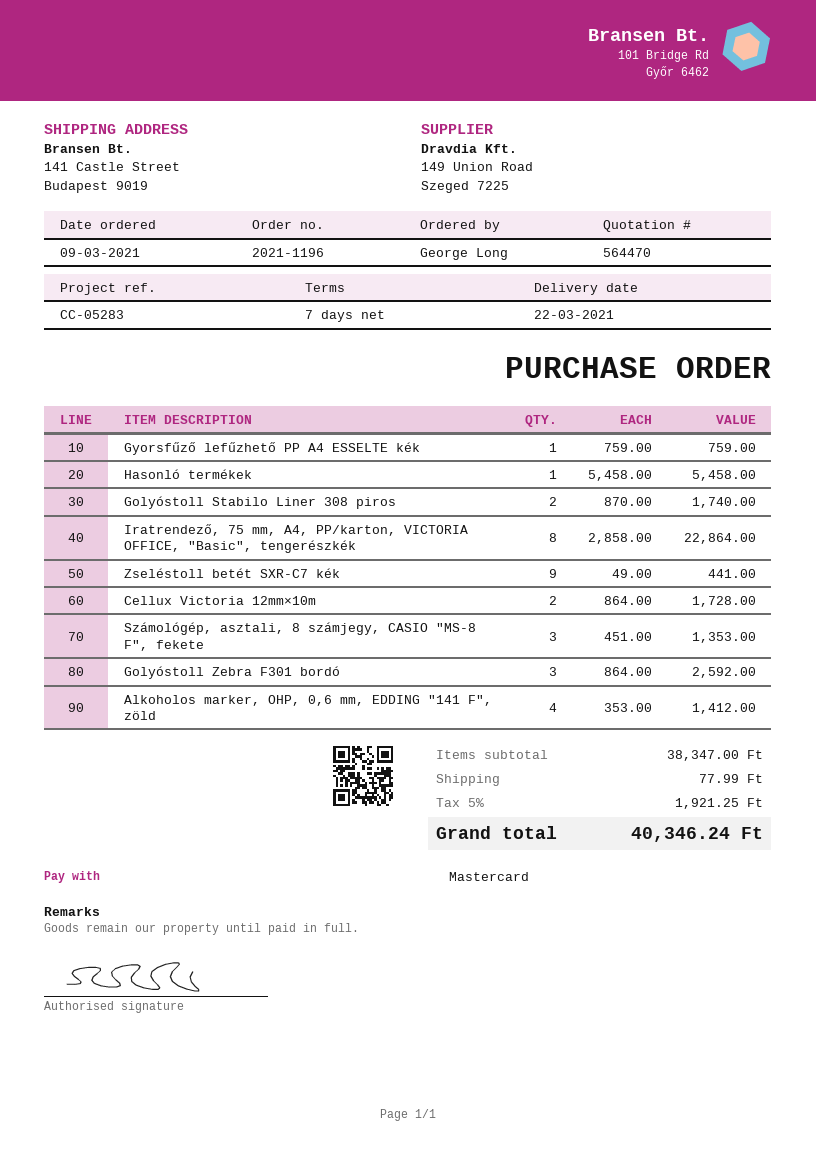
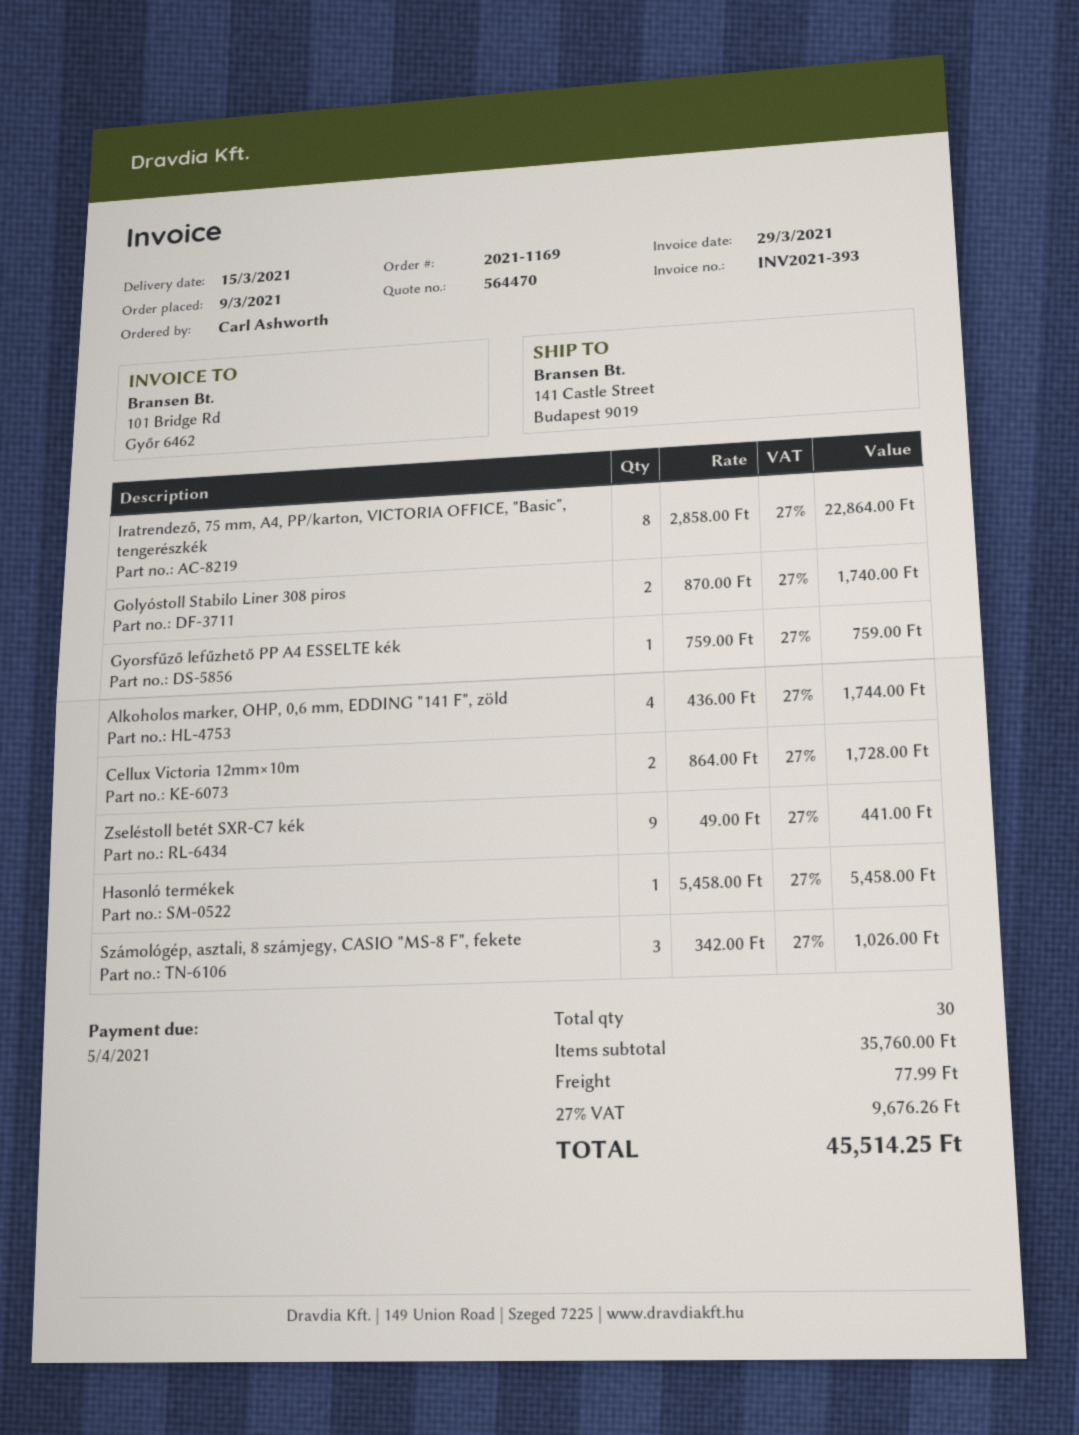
order number: 2021-1196 -> 2021-1169
delivery date: 2021-03-22 -> 2021-03-15
ordered by: George Long -> Carl Ashworth
Számológép, asztali, 8 számjegy, CASIO "MS-8 F", fekete: 3 x 451.00 = 1353.00 -> 3 x 342.00 = 1026.00
Golyóstoll Zebra F301 bordó: 3 x 864.00 = 2592.00 -> none
Alkoholos marker, OHP, 0,6 mm, EDDING "141 F", zöld: 4 x 353.00 = 1412.00 -> 4 x 436.00 = 1744.00
subtotal: 38347.00 -> 35760.00
tax: 5% = 1921.25 -> 27% = 9676.26
total: 40346.24 -> 45514.25

